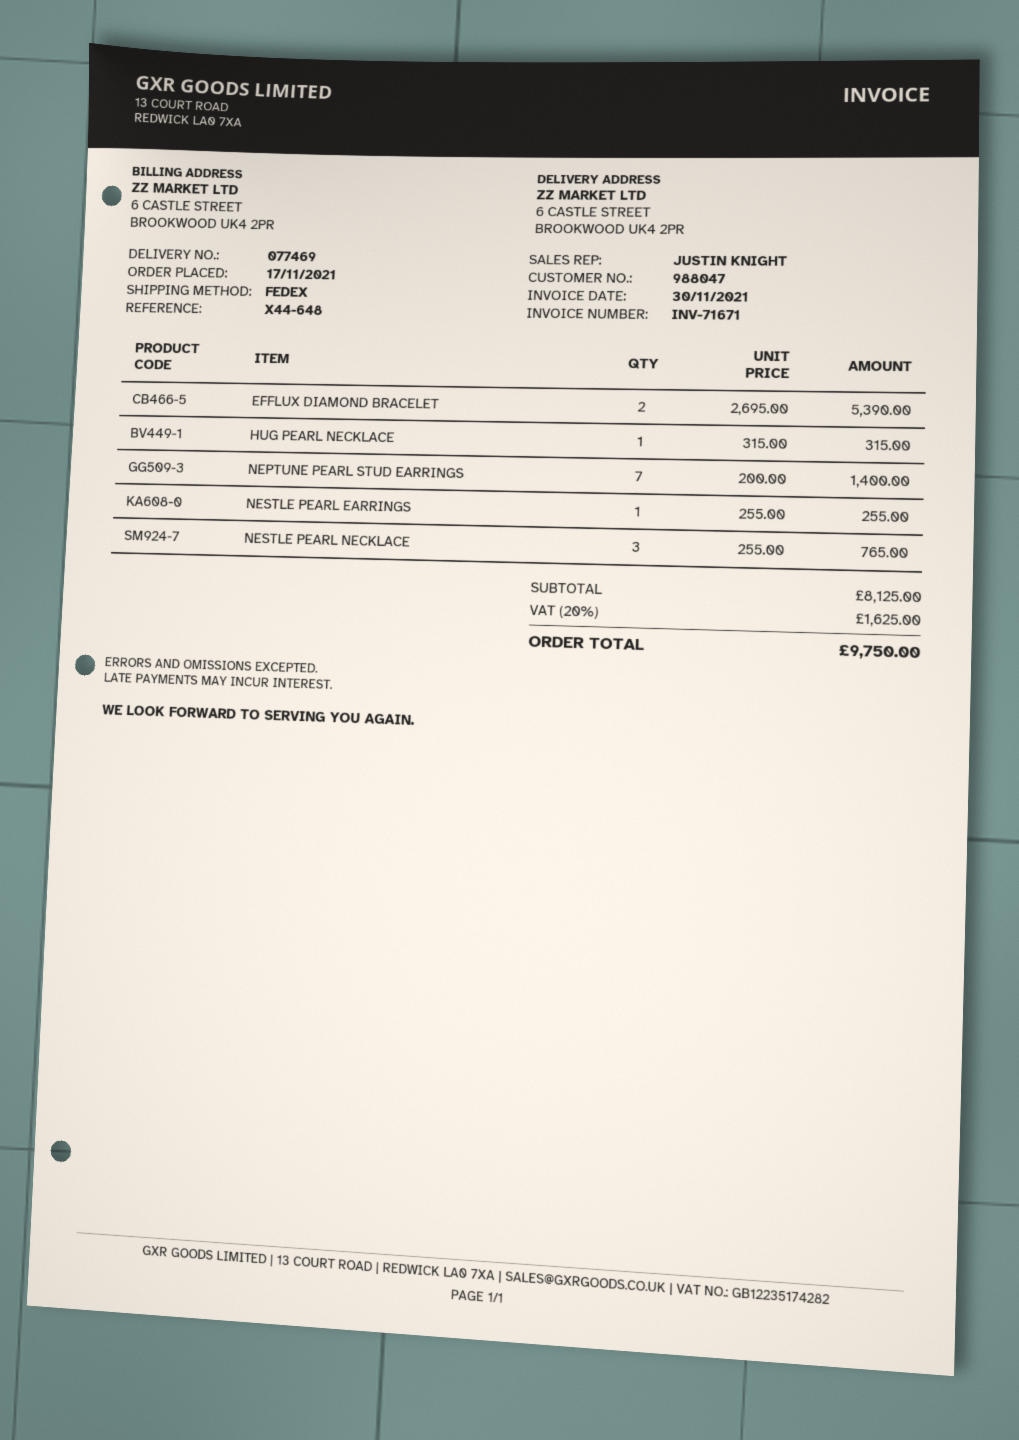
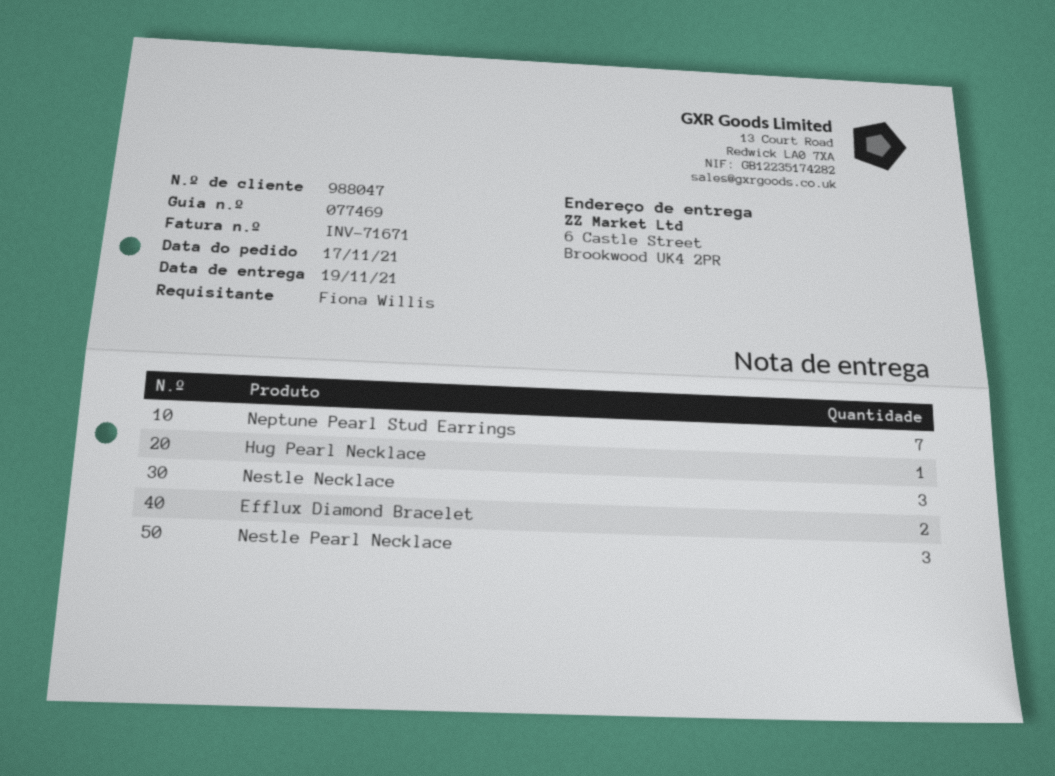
NESTLE PEARL EARRINGS: 1 -> none
Nestle Necklace: none -> 3

